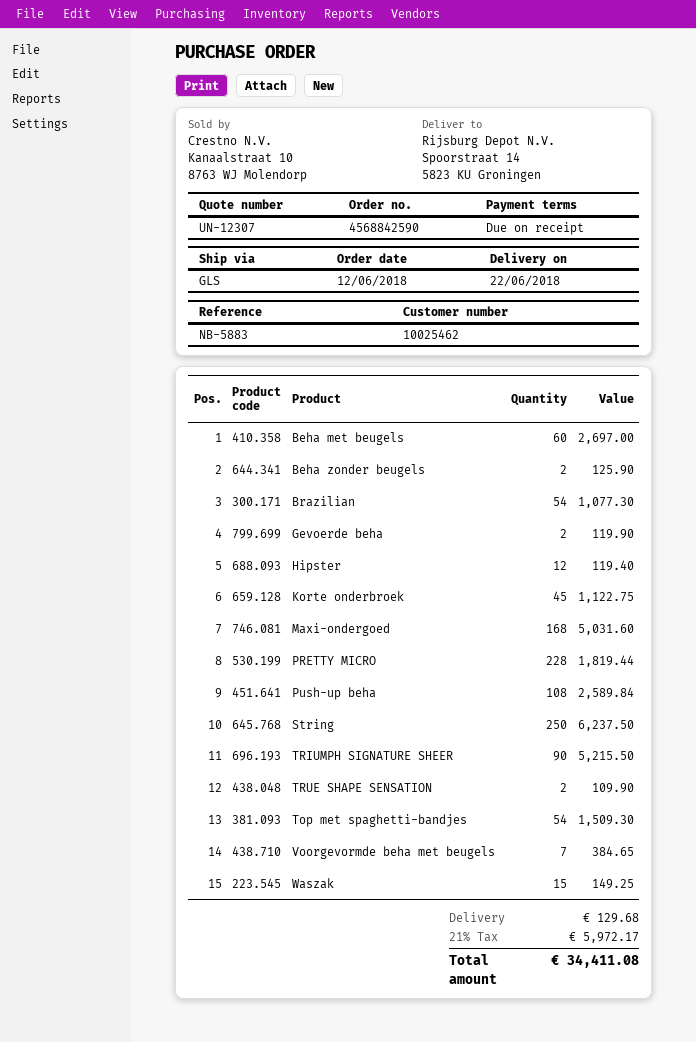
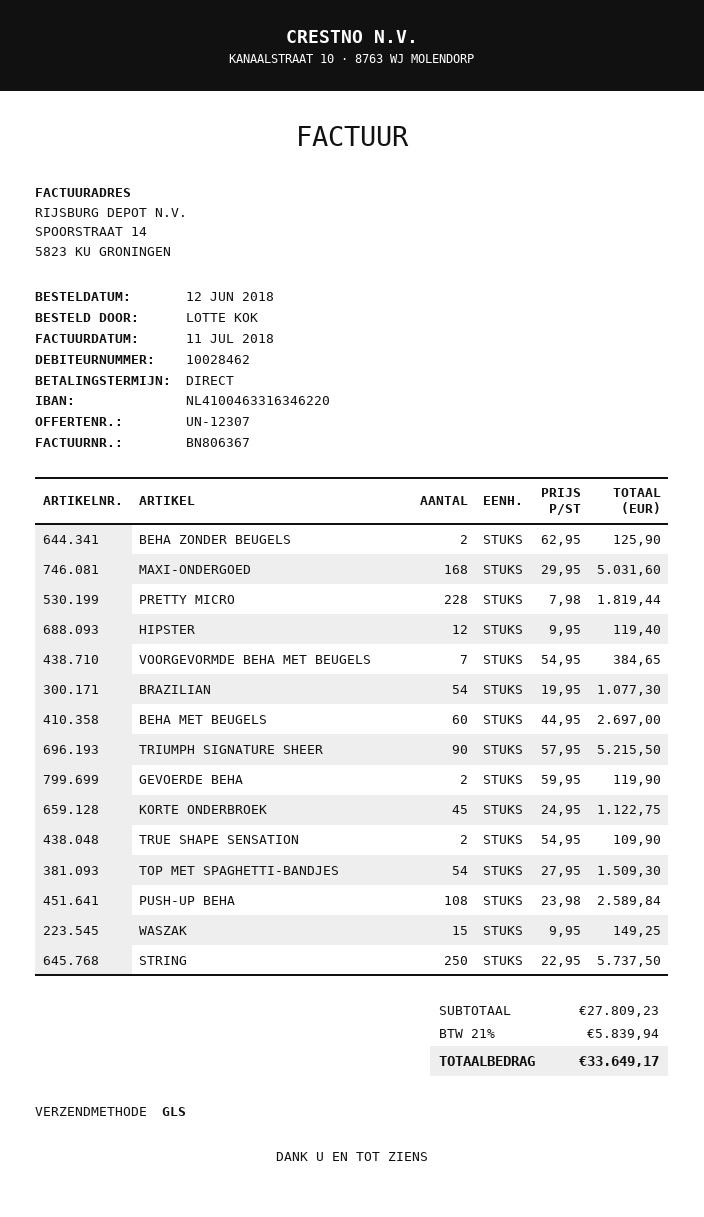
customer number: 10025462 -> 10028462
String: 250 for 6237.50 -> 250 for 5737.50
shipping: 129.68 -> none
tax: 21% = 5972.17 -> 21% = 5839.94
total: 34411.08 -> 33649.17

